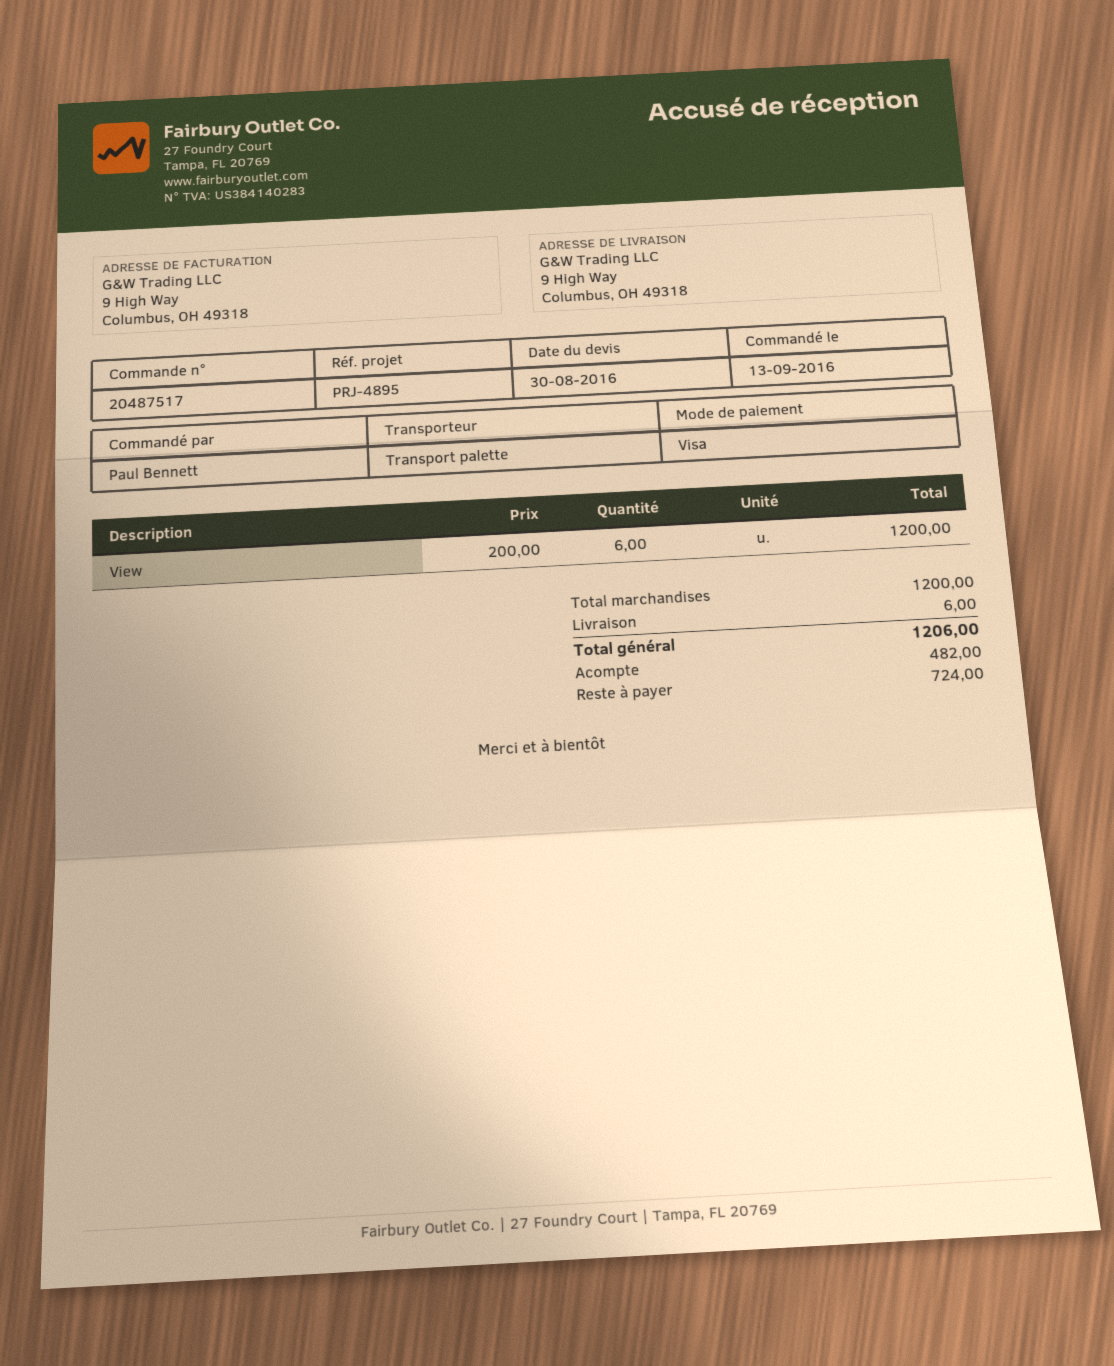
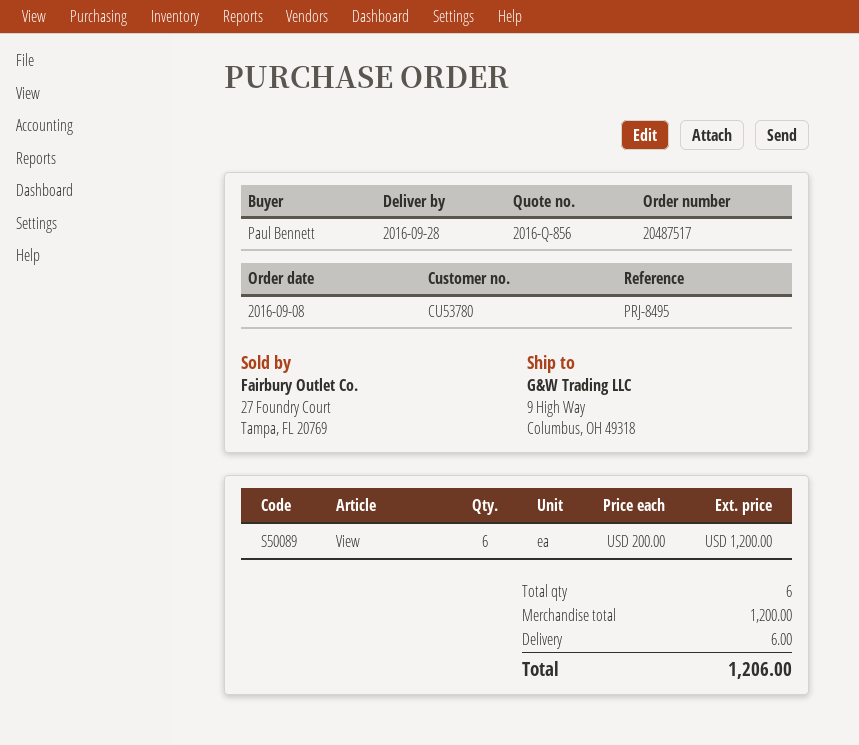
order date: 2016-09-13 -> 2016-09-08
reference: PRJ-4895 -> PRJ-8495

